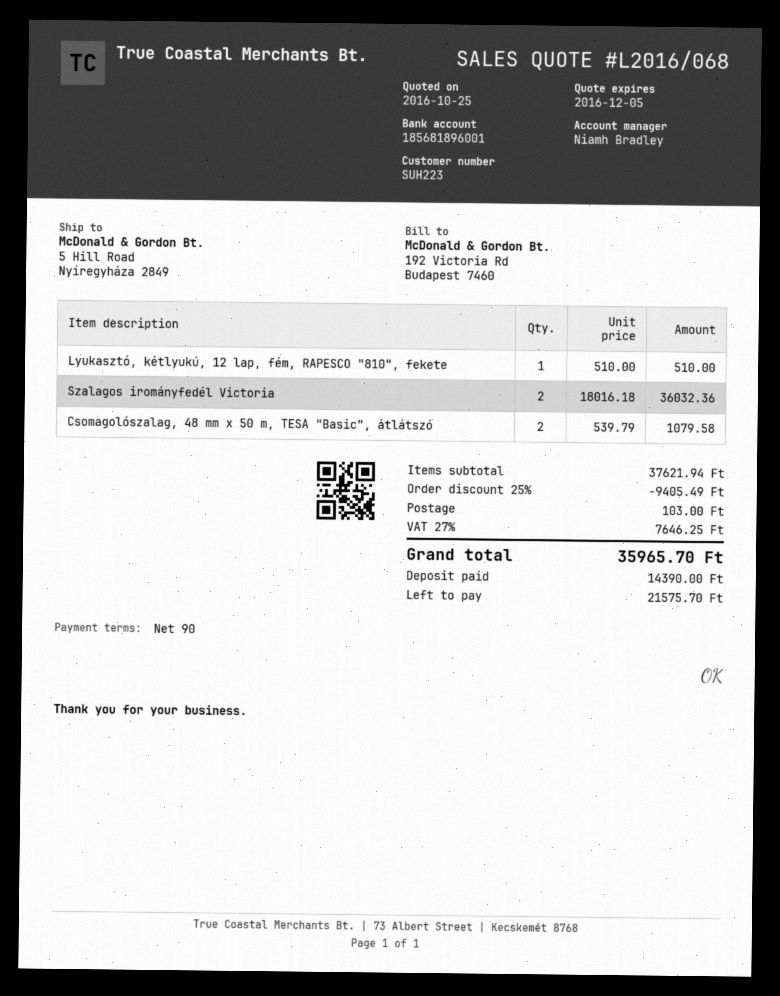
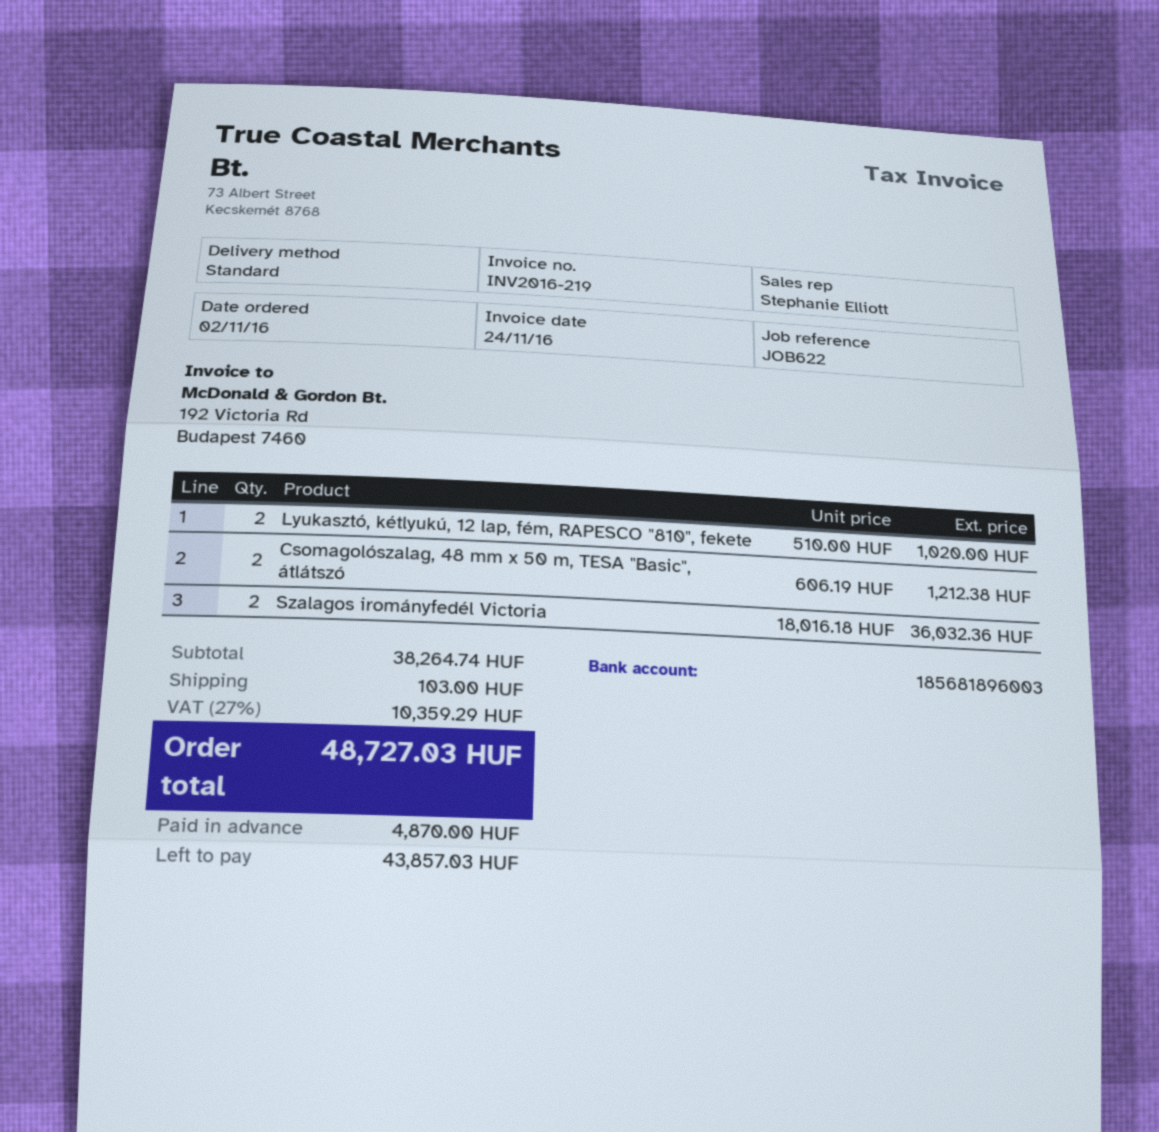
sales rep: Niamh Bradley -> Stephanie Elliott
bank account: 185681896001 -> 185681896003
Lyukasztó, kétlyukú, 12 lap, fém, RAPESCO "810", fekete: 1 x 510.00 = 510.00 -> 2 x 510.00 = 1020.00
Csomagolószalag, 48 mm x 50 m, TESA "Basic", átlátszó: 2 x 539.79 = 1079.58 -> 2 x 606.19 = 1212.38
subtotal: 37621.94 -> 38264.74
discount: 25% = 9405.49 -> none
tax: 27% = 7646.25 -> 27% = 10359.29
total: 35965.70 -> 48727.03
deposit: 14390.00 -> 4870.00
balance: 21575.70 -> 43857.03

